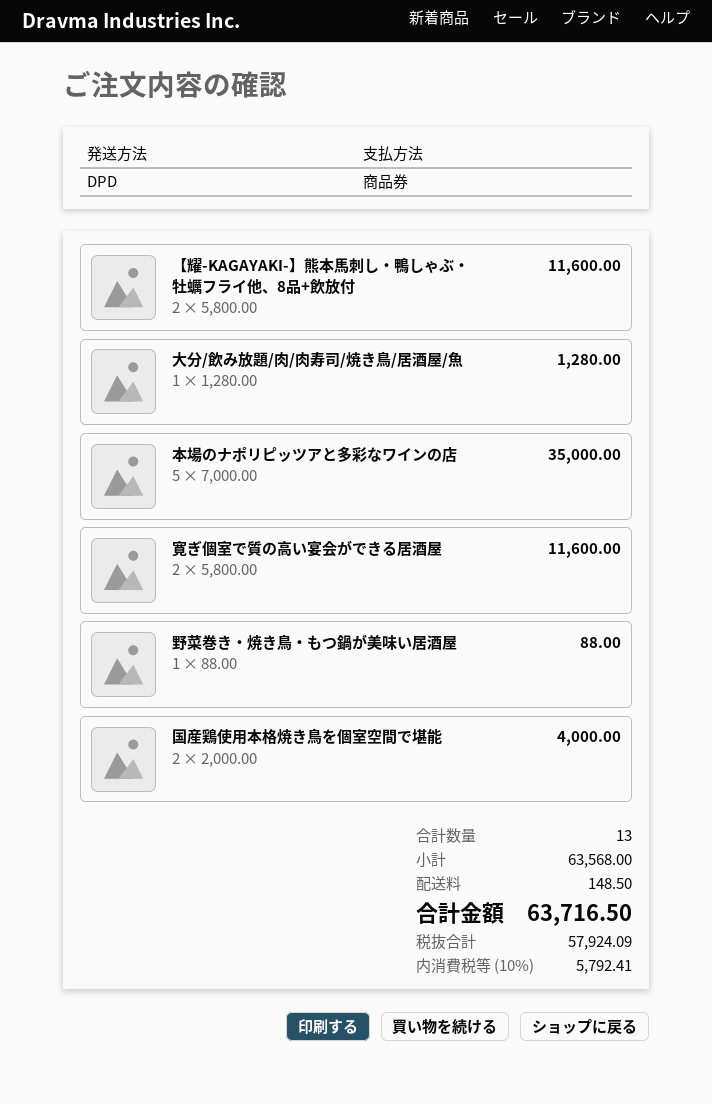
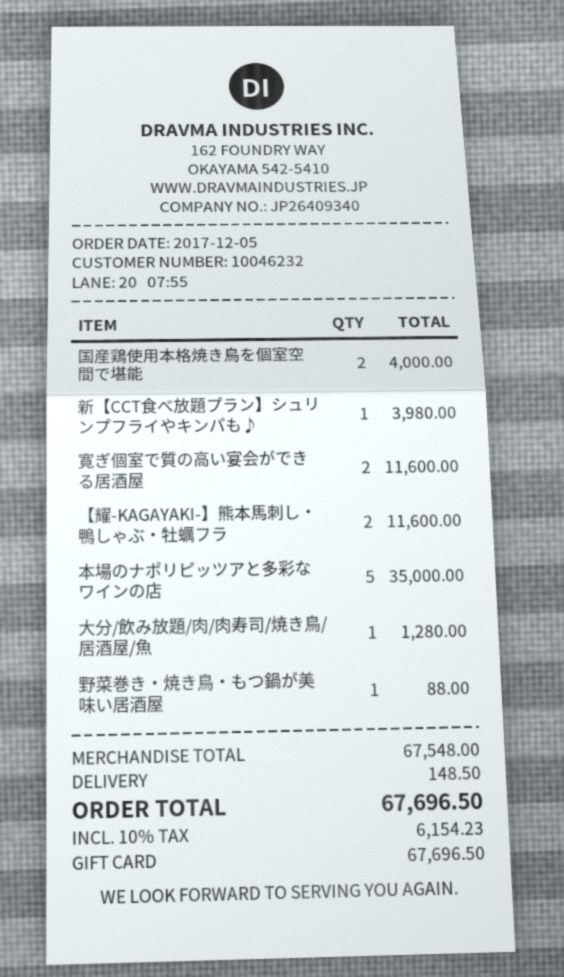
新【CCT食べ放題プラン】シュリンプフライやキンパも♪: none -> 1 for 3980.00
subtotal: 63568.00 -> 67548.00
tax: 10% = 5792.41 -> 10% = 6154.23
total: 63716.50 -> 67696.50

